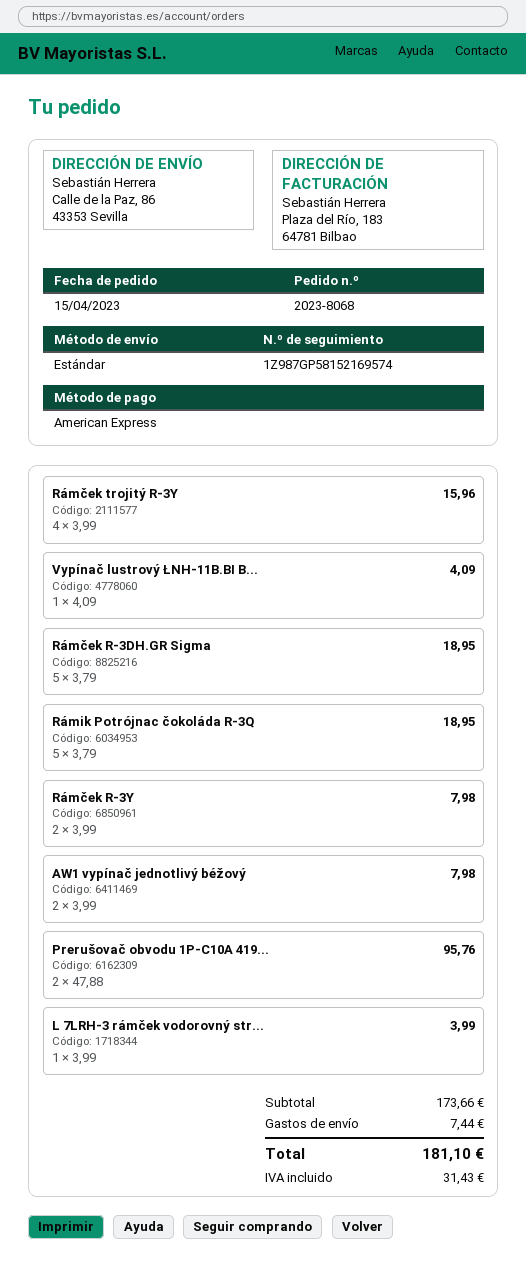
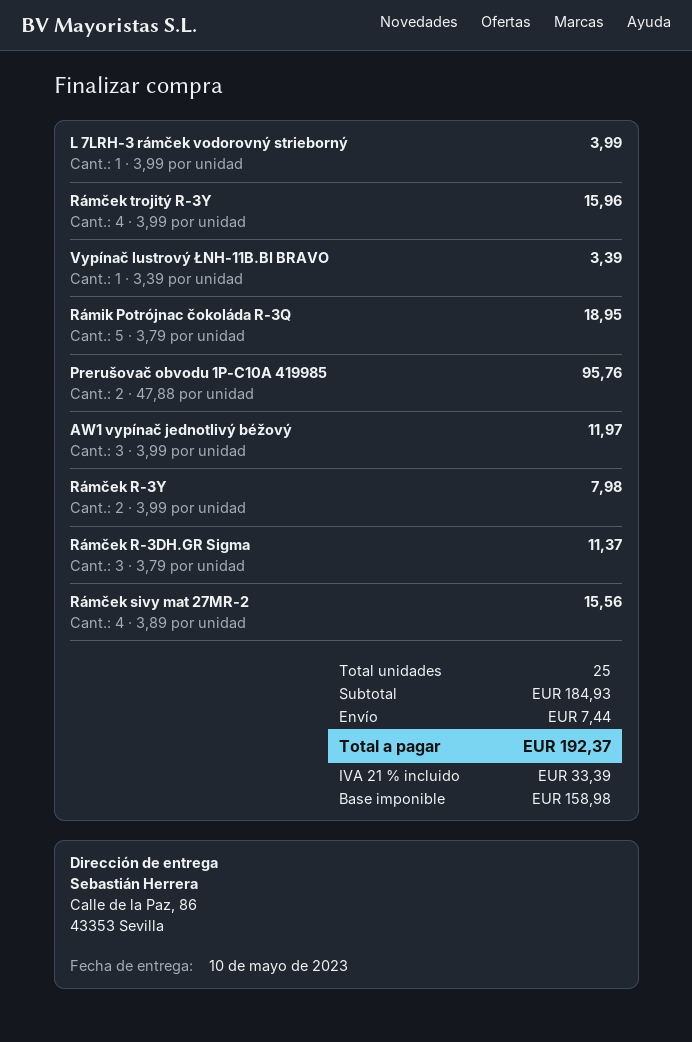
Vypínač lustrový ŁNH-11B.BI B...: 1 x 4.09 = 4.09 -> 1 x 3.39 = 3.39
Rámček R-3DH.GR Sigma: 5 x 3.79 = 18.95 -> 3 x 3.79 = 11.37
AW1 vypínač jednotlivý béžový: 2 x 3.99 = 7.98 -> 3 x 3.99 = 11.97
Rámček sivy mat 27MR-2: none -> 4 x 3.89 = 15.56
subtotal: 173.66 -> 184.93
tax: 31.43 -> 33.39
total: 181.10 -> 192.37

